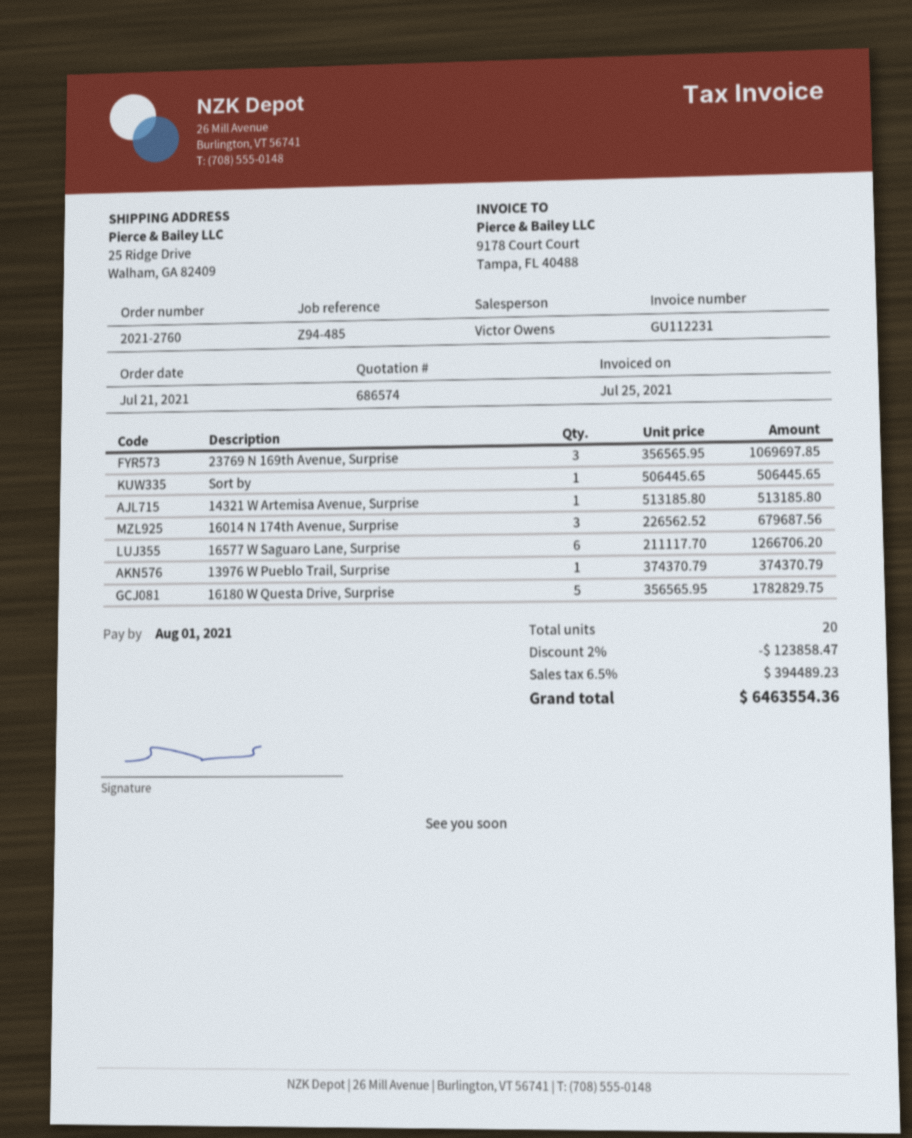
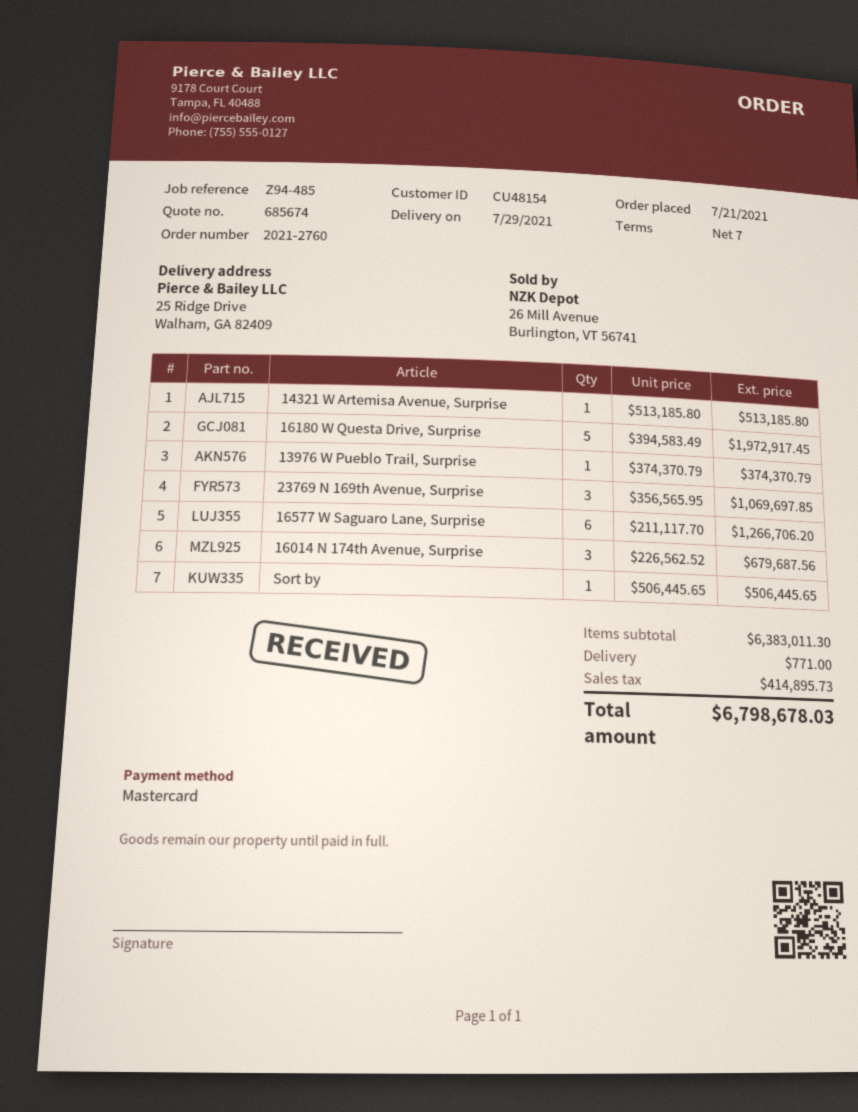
quote number: 686574 -> 685674
16180 W Questa Drive, Surprise: 5 x 356565.95 = 1782829.75 -> 5 x 394583.49 = 1972917.45
discount: 2% = 123858.47 -> none
shipping: none -> 771.00
tax: 394489.23 -> 414895.73
total: 6463554.36 -> 6798678.03

